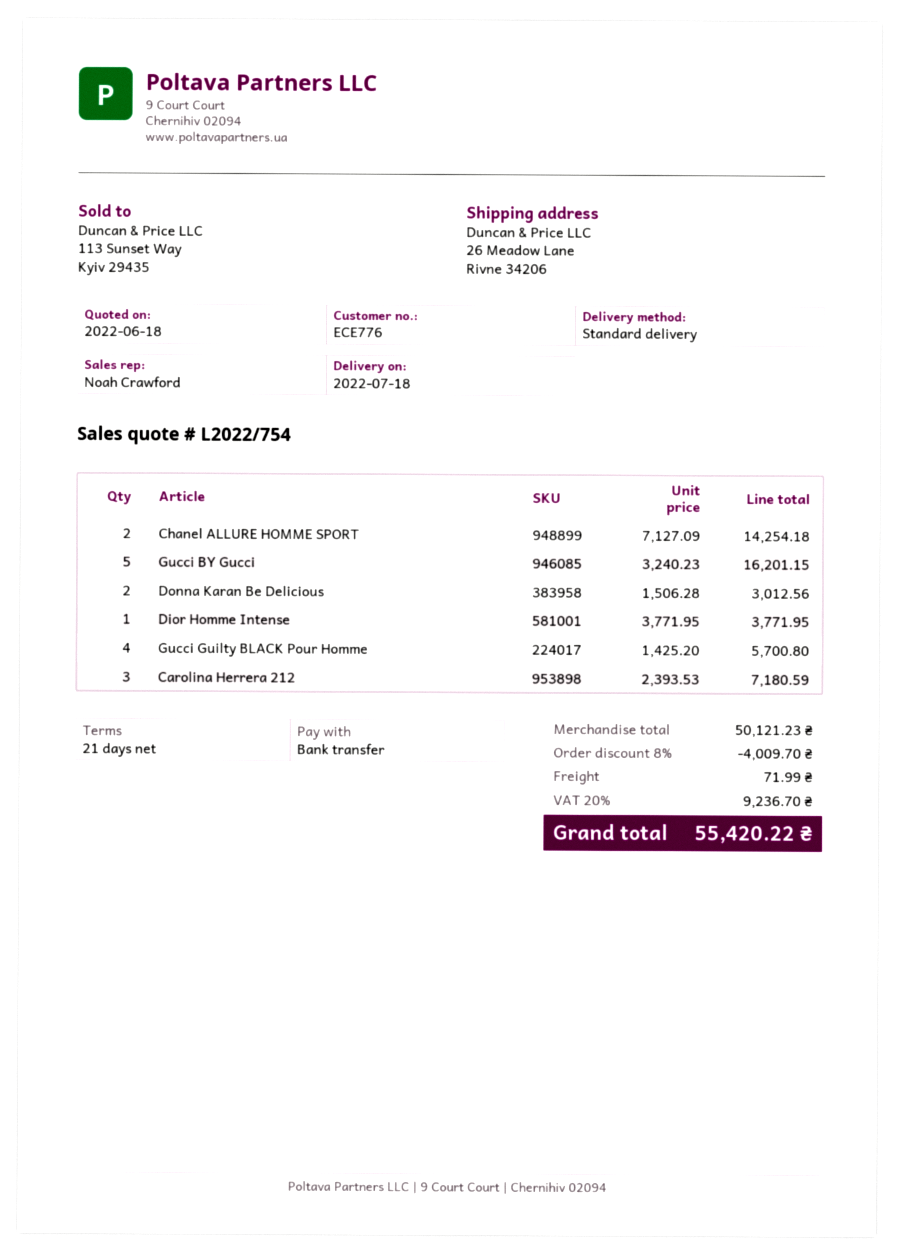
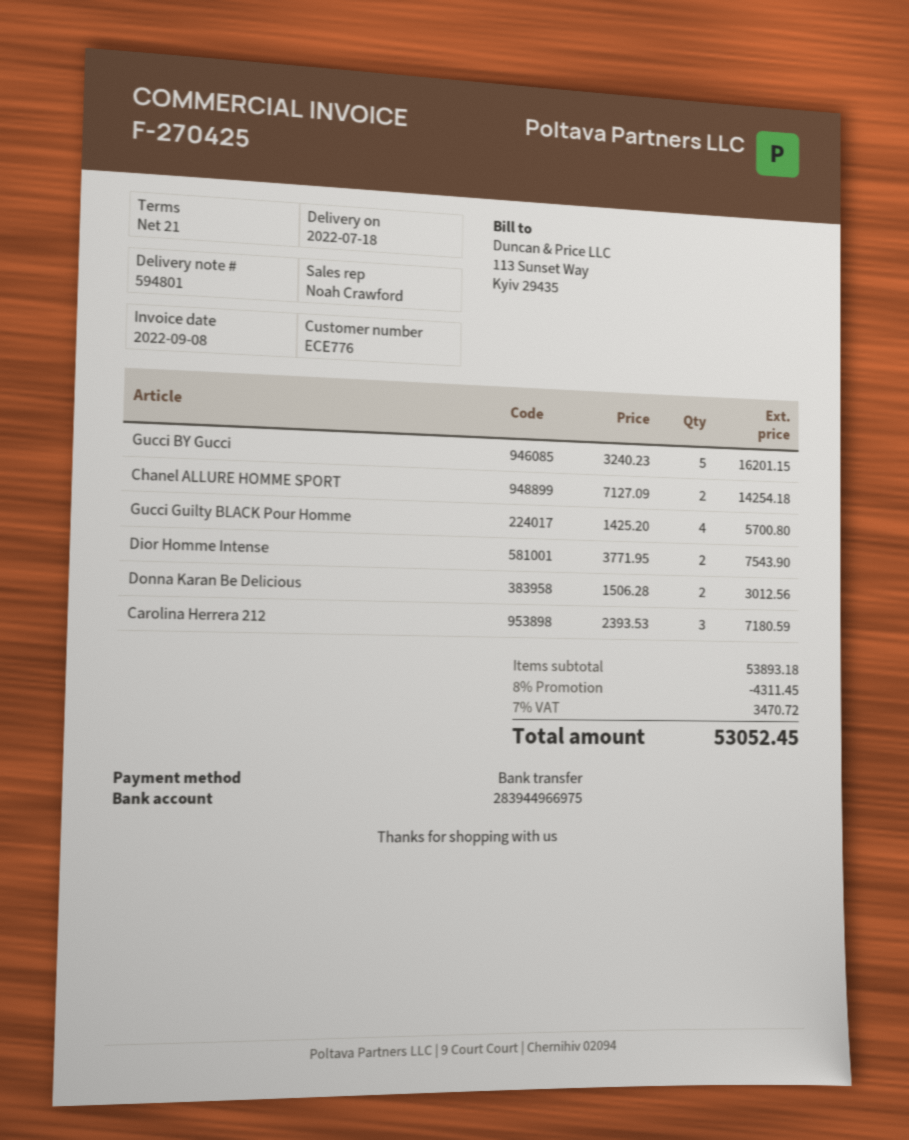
Dior Homme Intense: 1 x 3771.95 = 3771.95 -> 2 x 3771.95 = 7543.90
subtotal: 50121.23 -> 53893.18
discount: 8% = 4009.70 -> 8% = 4311.45
shipping: 71.99 -> none
tax: 20% = 9236.70 -> 7% = 3470.72
total: 55420.22 -> 53052.45

